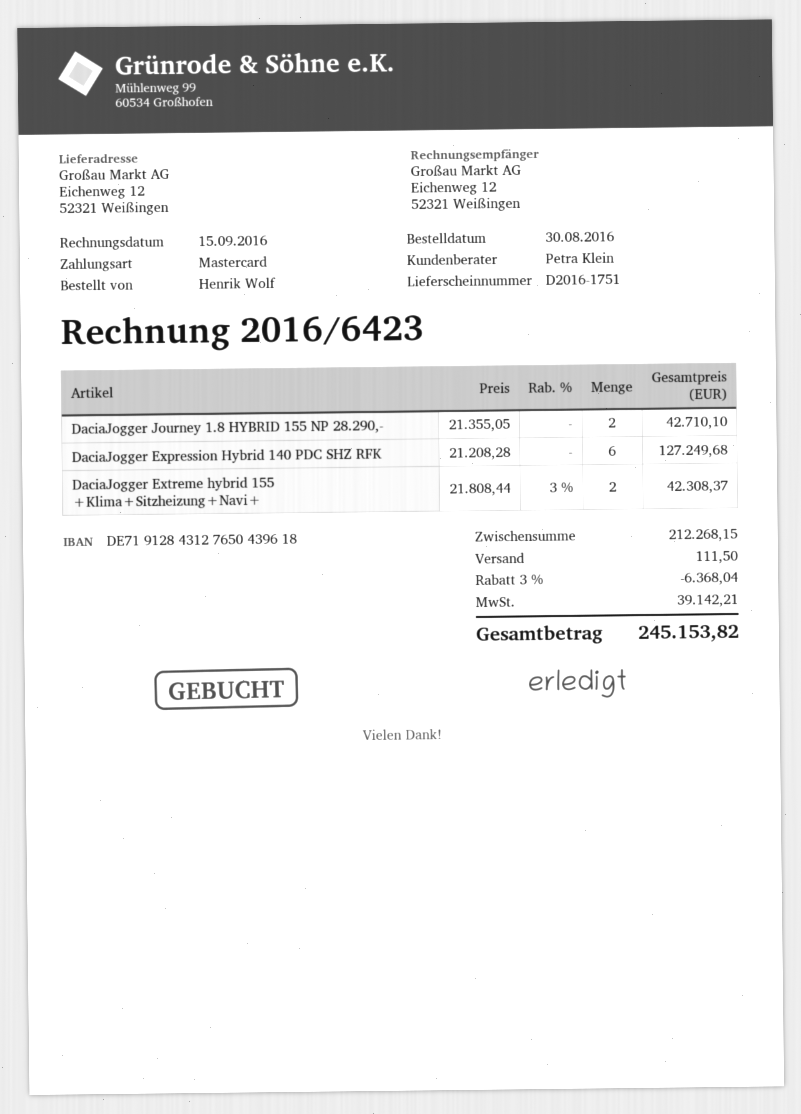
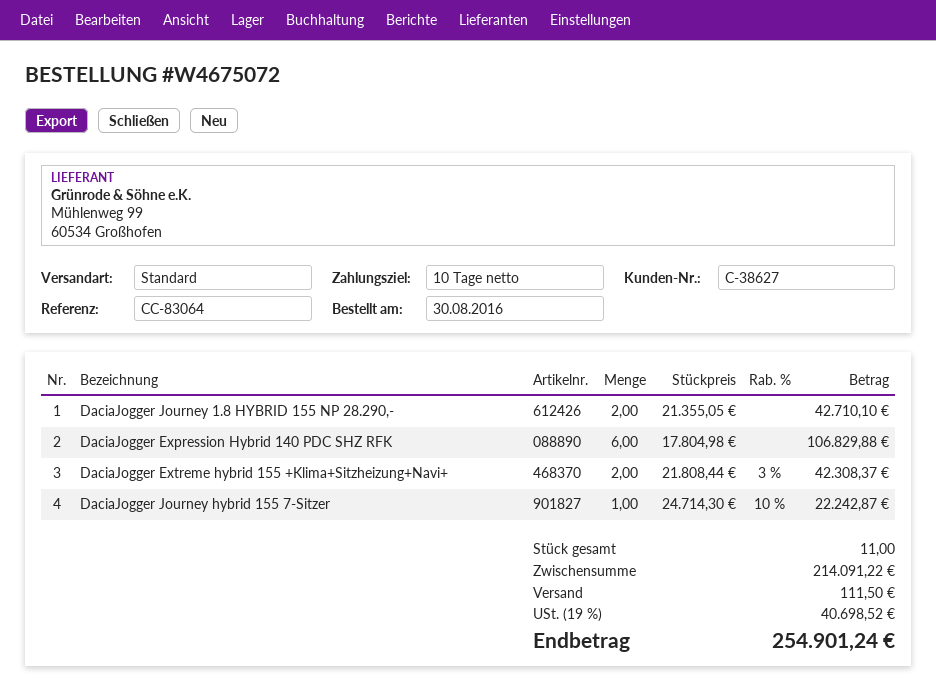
DaciaJogger Expression Hybrid 140 PDC SHZ RFK: 6 x 21208.28 = 127249.68 -> 6 x 17804.98 = 106829.88
DaciaJogger Journey hybrid 155 7-Sitzer: none -> 1 x 24714.30 - 10% = 22242.87
subtotal: 212268.15 -> 214091.22
discount: 3% = 6368.04 -> none
tax: 39142.21 -> 40698.52
total: 245153.82 -> 254901.24

